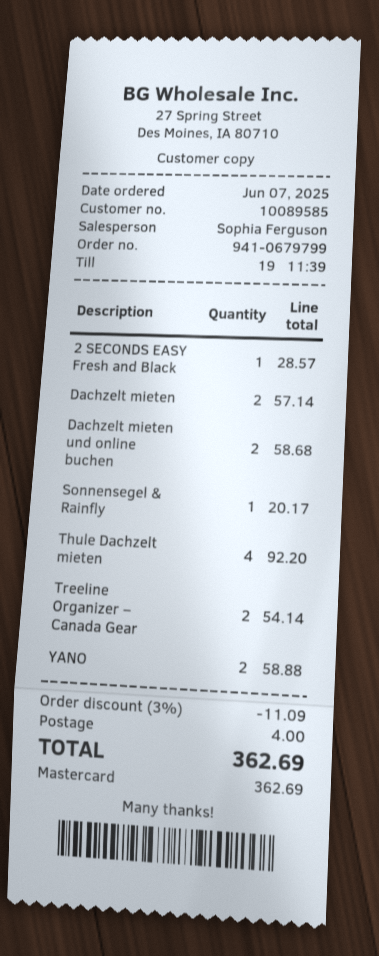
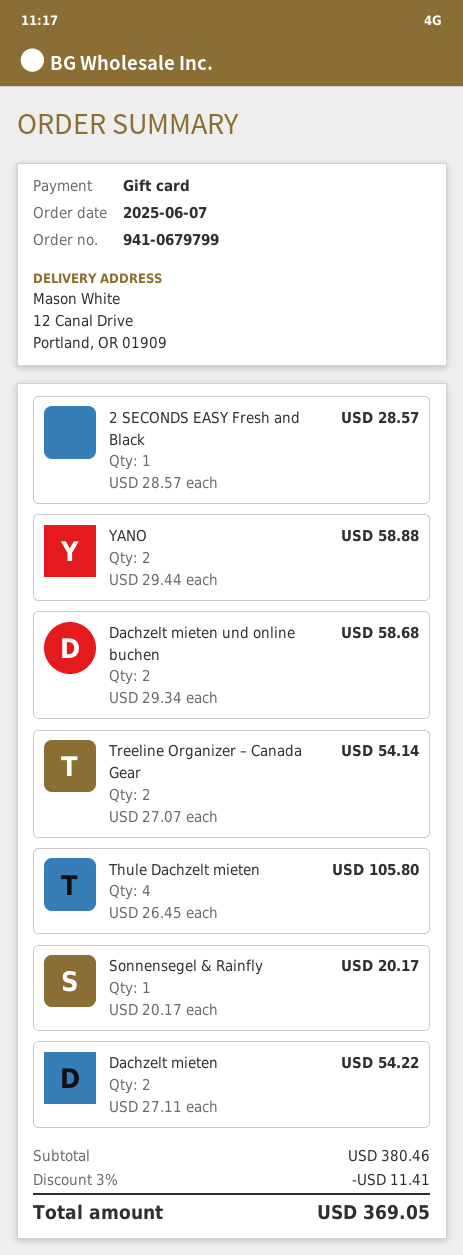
payment method: Mastercard -> gift card
Dachzelt mieten: 2 for 57.14 -> 2 for 54.22
Thule Dachzelt mieten: 4 for 92.20 -> 4 for 105.80
discount: 3% = 11.09 -> 3% = 11.41
shipping: 4.00 -> none
total: 362.69 -> 369.05

